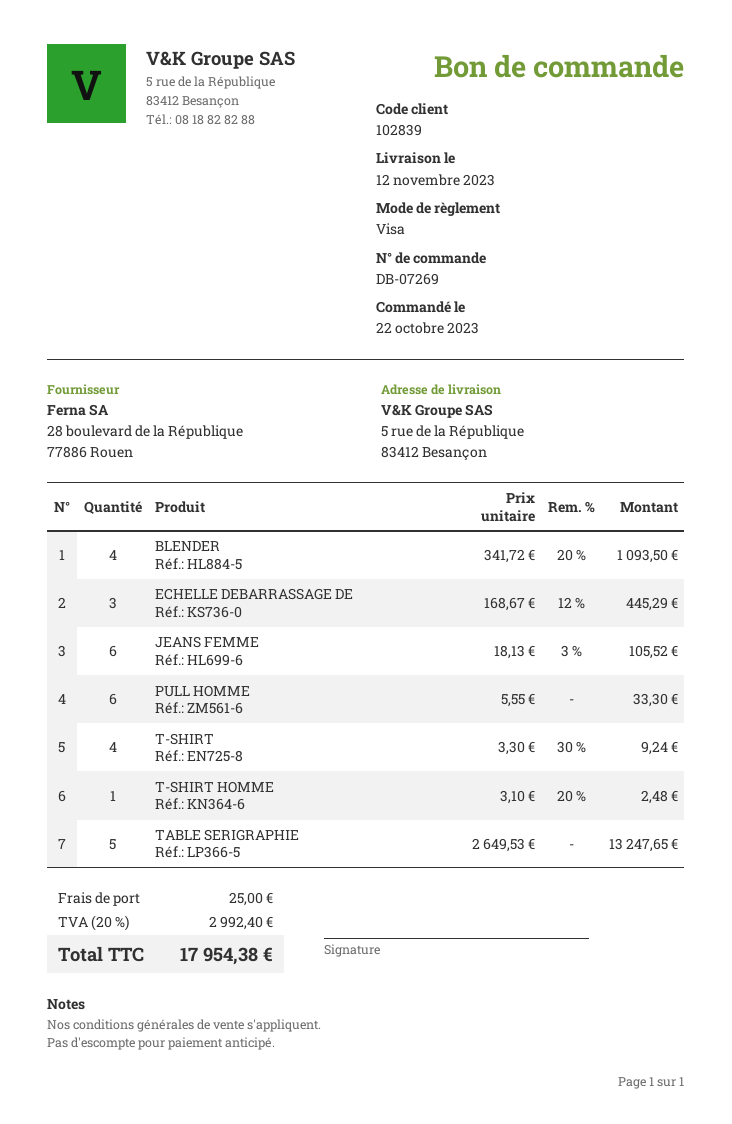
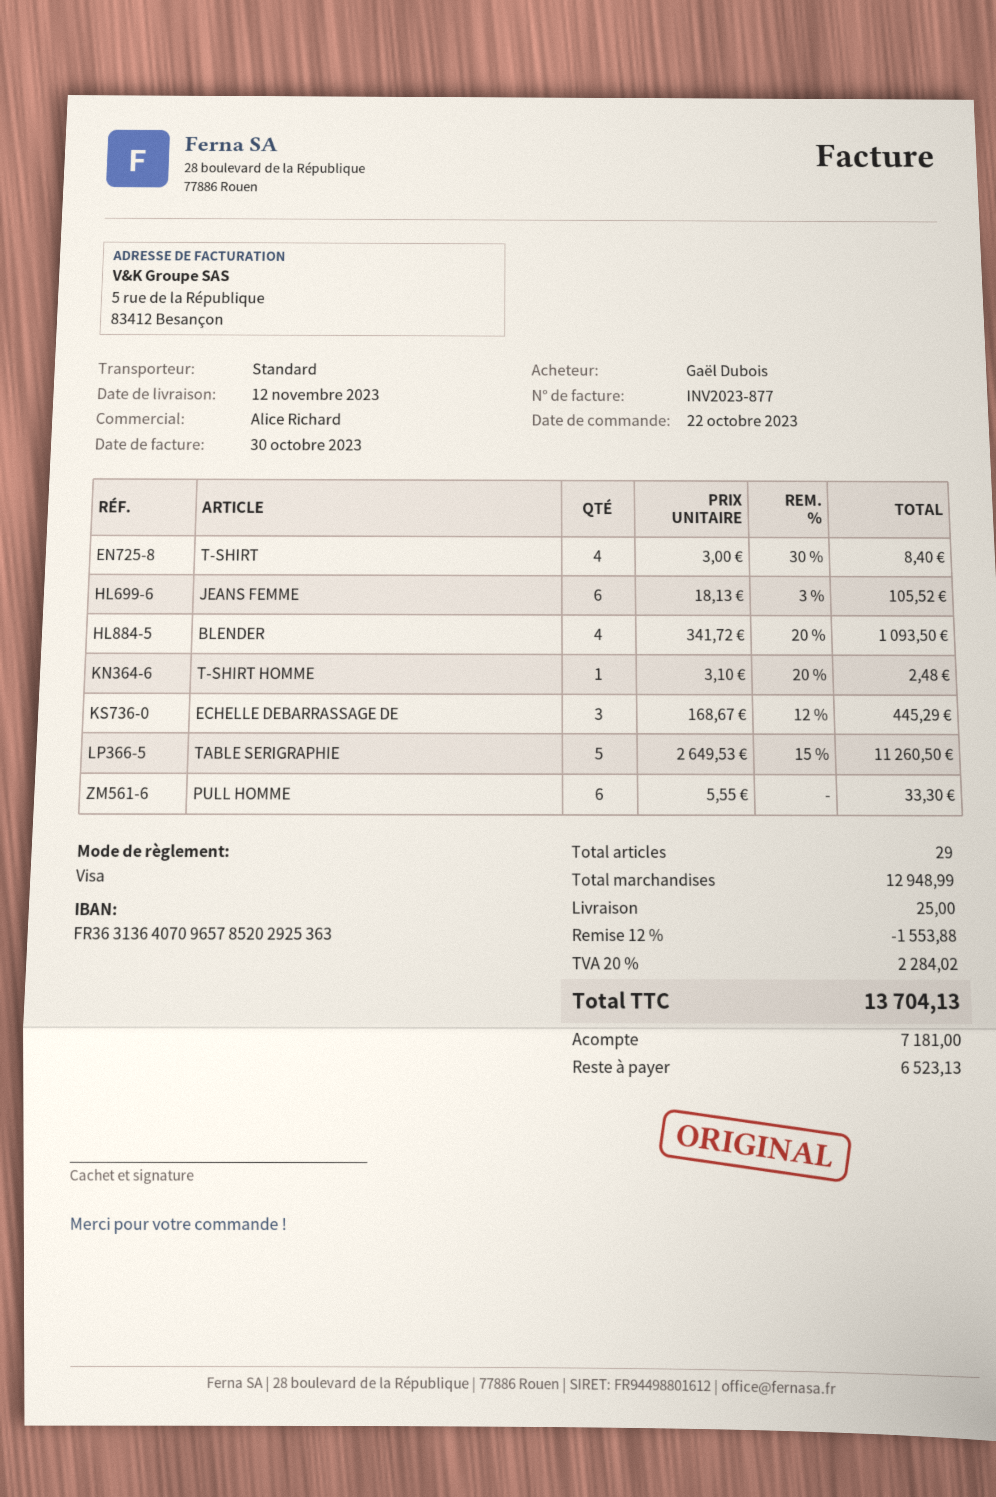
T-SHIRT: 4 x 3.30 - 30% = 9.24 -> 4 x 3.00 - 30% = 8.40
TABLE SERIGRAPHIE: 5 x 2649.53 = 13247.65 -> 5 x 2649.53 - 15% = 11260.50
discount: none -> 12% = 1553.88
tax: 20% = 2992.40 -> 20% = 2284.02
total: 17954.38 -> 13704.13

